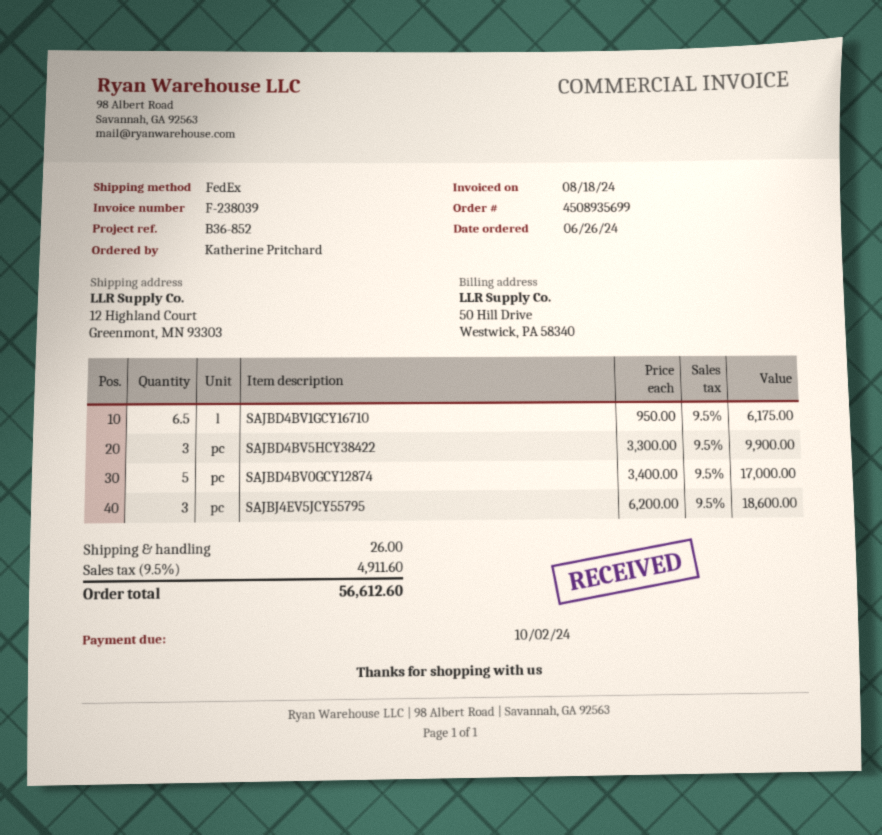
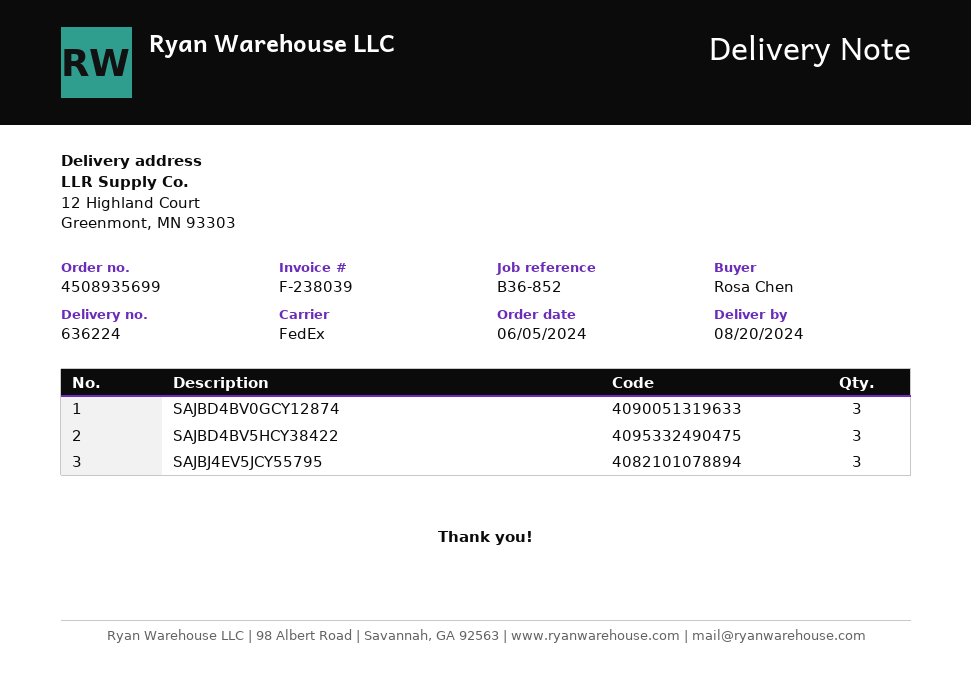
order date: 2024-06-26 -> 2024-06-05
ordered by: Katherine Pritchard -> Rosa Chen
SAJBD4BV1GCY16710: 6.5 -> none
SAJBD4BV0GCY12874: 5 -> 3

